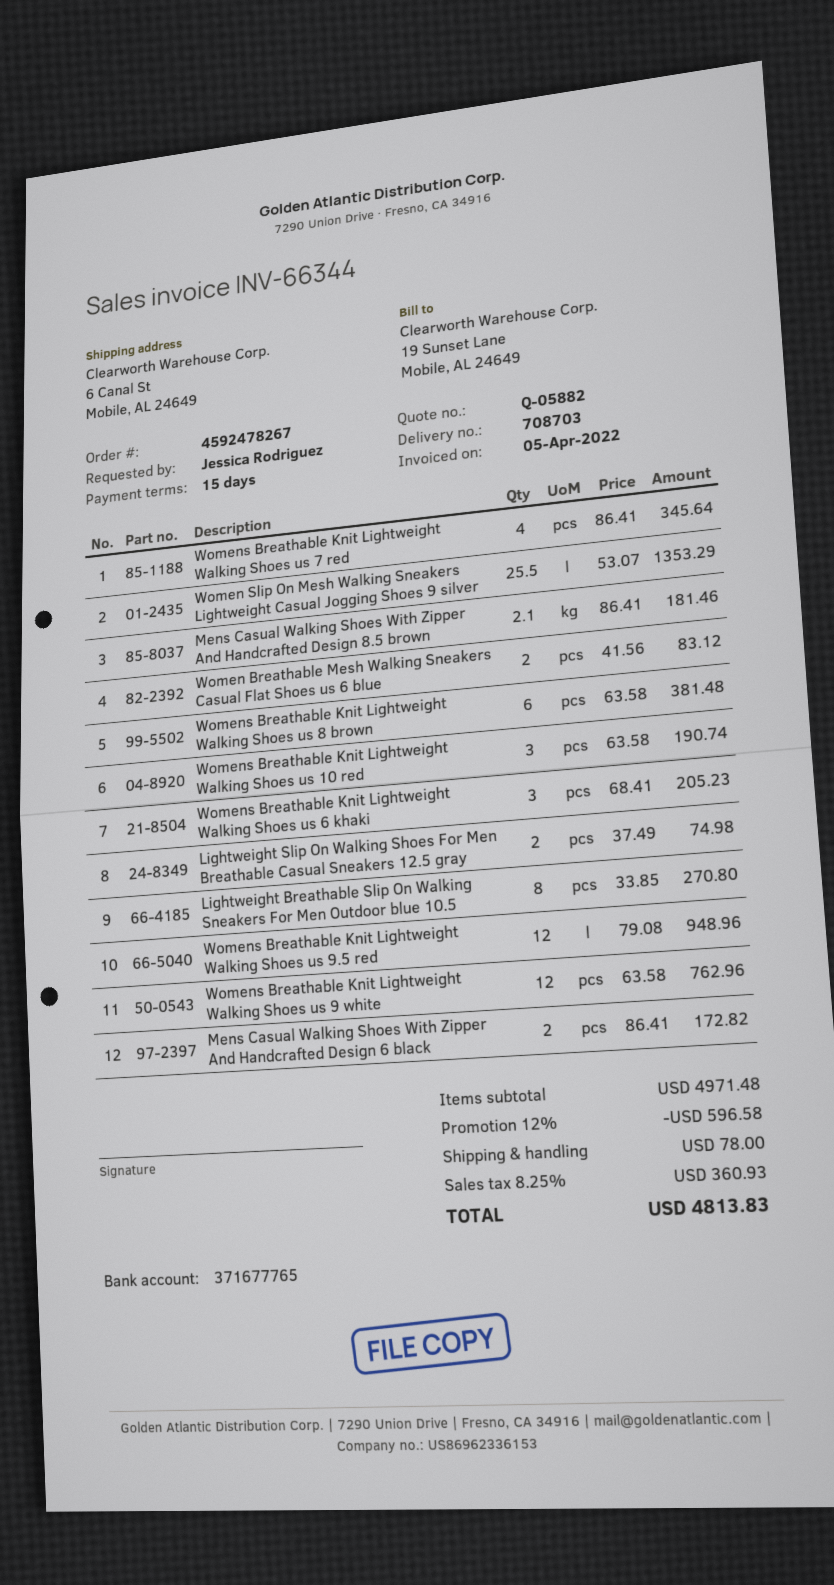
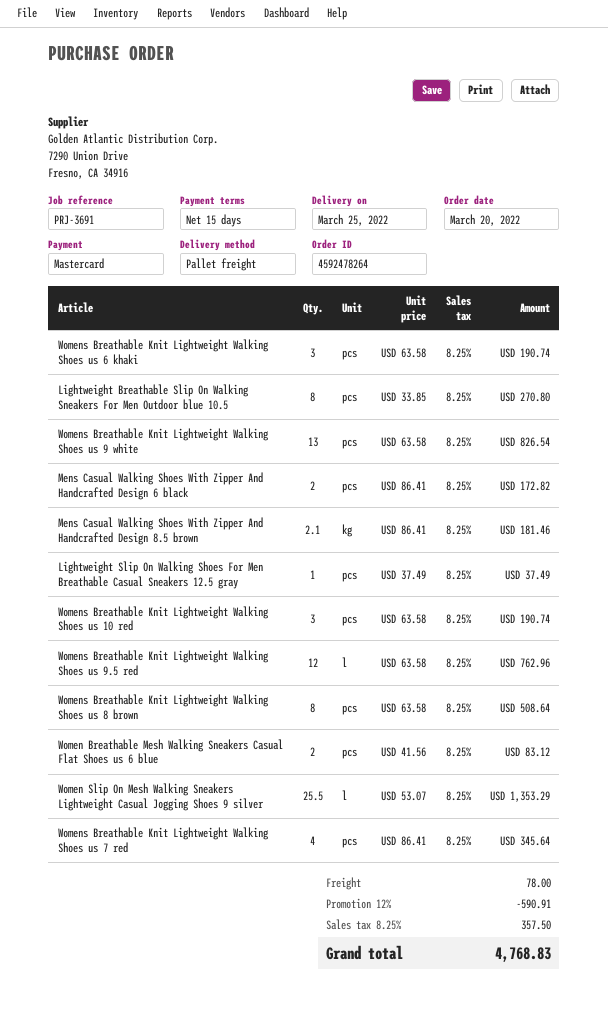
order number: 4592478267 -> 4592478264
Womens Breathable Knit Lightweight Walking Shoes us 8 brown: 6 x 63.58 = 381.48 -> 8 x 63.58 = 508.64
Womens Breathable Knit Lightweight Walking Shoes us 6 khaki: 3 x 68.41 = 205.23 -> 3 x 63.58 = 190.74
Lightweight Slip On Walking Shoes For Men Breathable Casual Sneakers 12.5 gray: 2 x 37.49 = 74.98 -> 1 x 37.49 = 37.49
Womens Breathable Knit Lightweight Walking Shoes us 9.5 red: 12 x 79.08 = 948.96 -> 12 x 63.58 = 762.96
Womens Breathable Knit Lightweight Walking Shoes us 9 white: 12 x 63.58 = 762.96 -> 13 x 63.58 = 826.54
discount: 12% = 596.58 -> 12% = 590.91
tax: 8.25% = 360.93 -> 8.25% = 357.50
total: 4813.83 -> 4768.83

